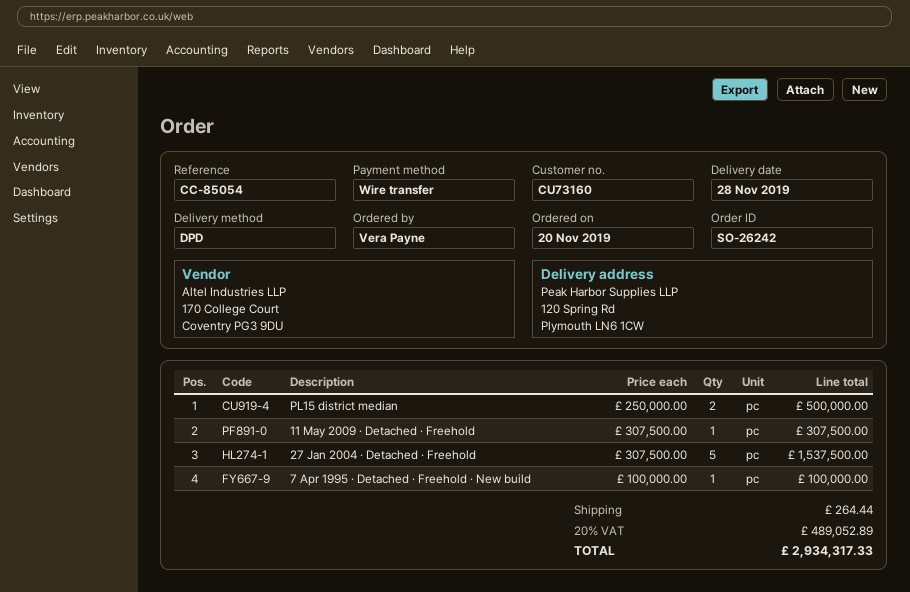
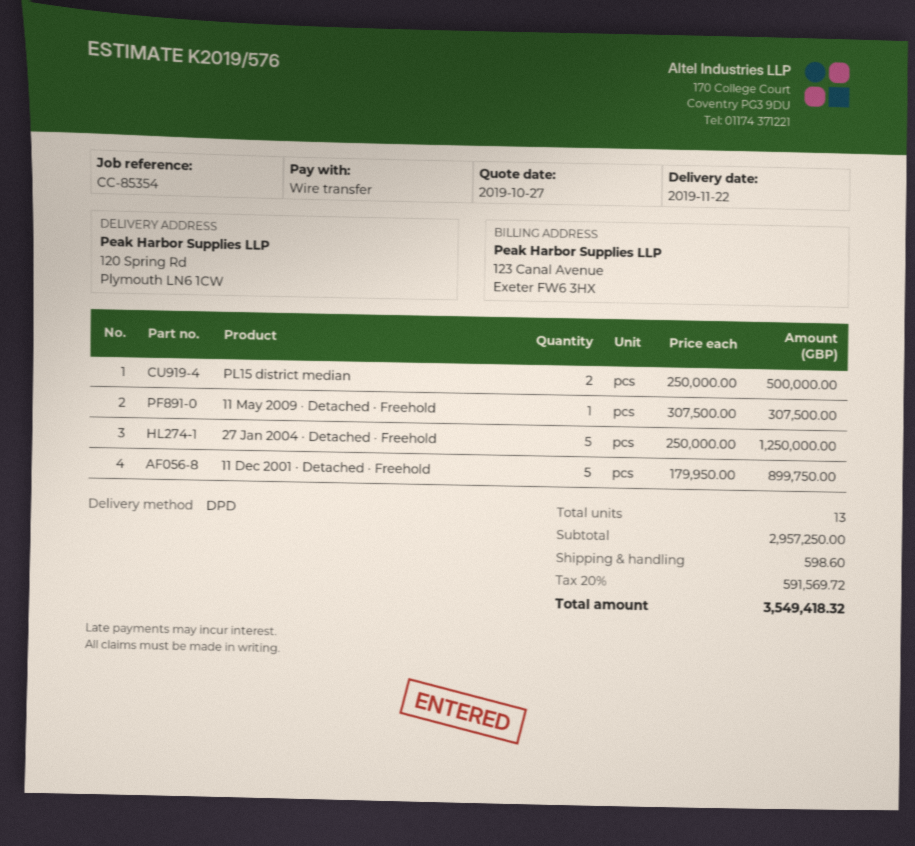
delivery date: 2019-11-28 -> 2019-11-22
reference: CC-85054 -> CC-85354
27 Jan 2004 · Detached · Freehold: 5 x 307500.00 = 1537500.00 -> 5 x 250000.00 = 1250000.00
7 Apr 1995 · Detached · Freehold · New build: 1 x 100000.00 = 100000.00 -> none
11 Dec 2001 · Detached · Freehold: none -> 5 x 179950.00 = 899750.00
shipping: 264.44 -> 598.60
tax: 20% = 489052.89 -> 20% = 591569.72
total: 2934317.33 -> 3549418.32

